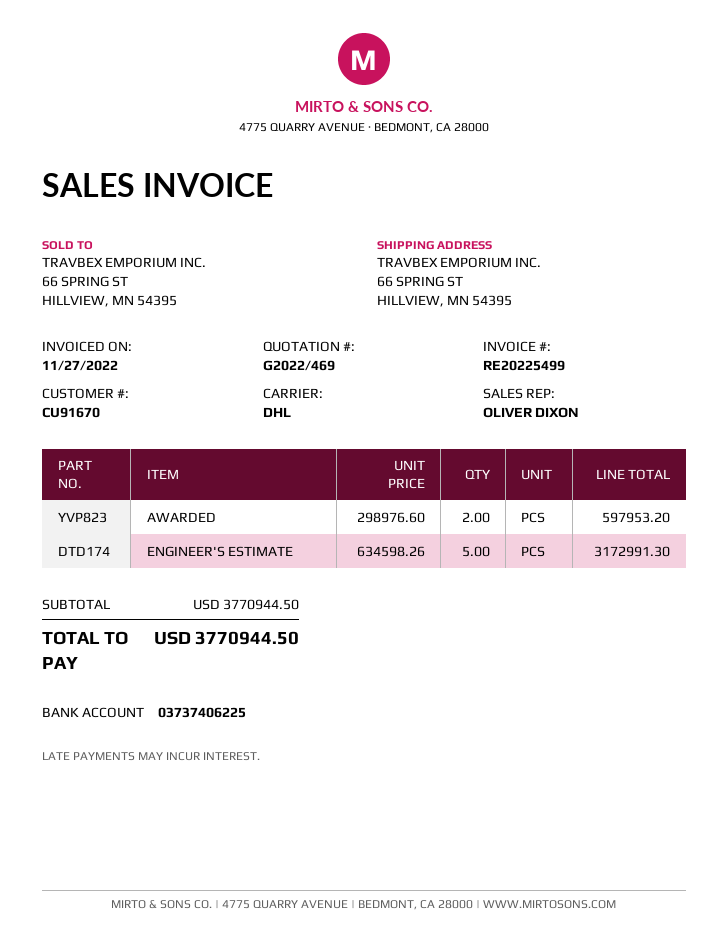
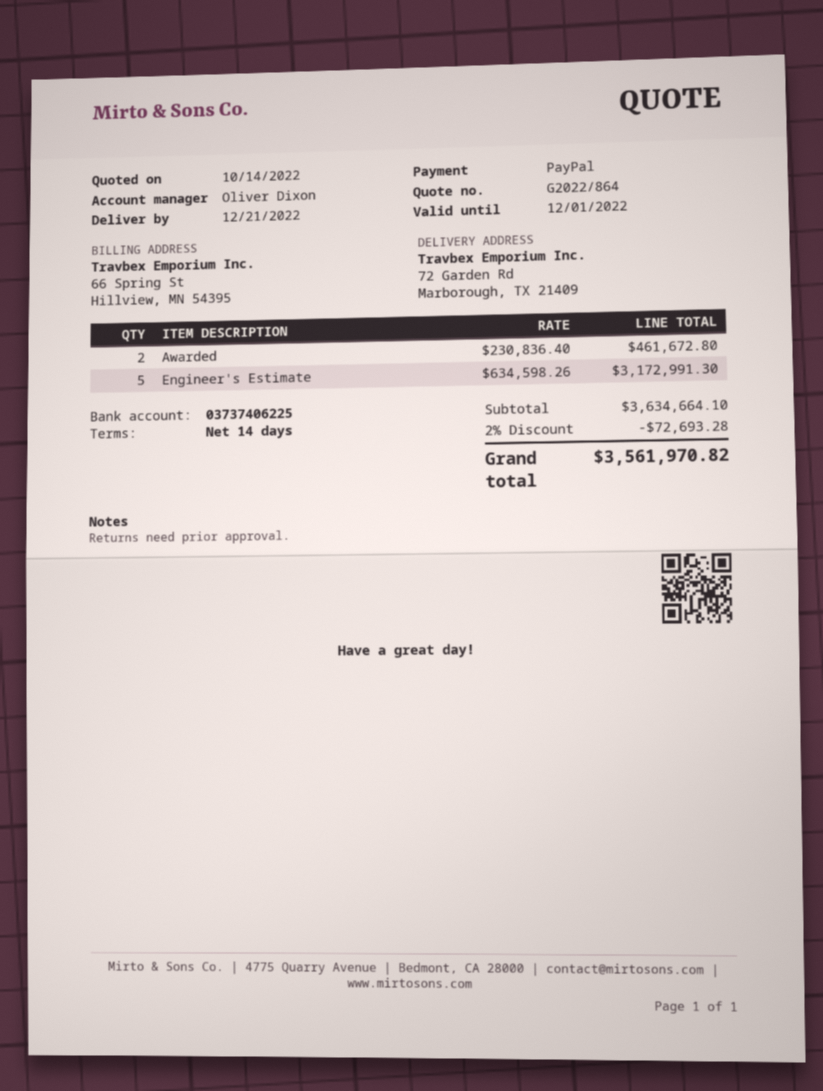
quote number: G2022/469 -> G2022/864
ship to: 66 SPRING ST, HILLVIEW, MN 54395 -> 72 Garden Rd, Marborough, TX 21409
AWARDED: 2 x 298976.60 = 597953.20 -> 2 x 230836.40 = 461672.80
subtotal: 3770944.50 -> 3634664.10
discount: none -> 2% = 72693.28
total: 3770944.50 -> 3561970.82

